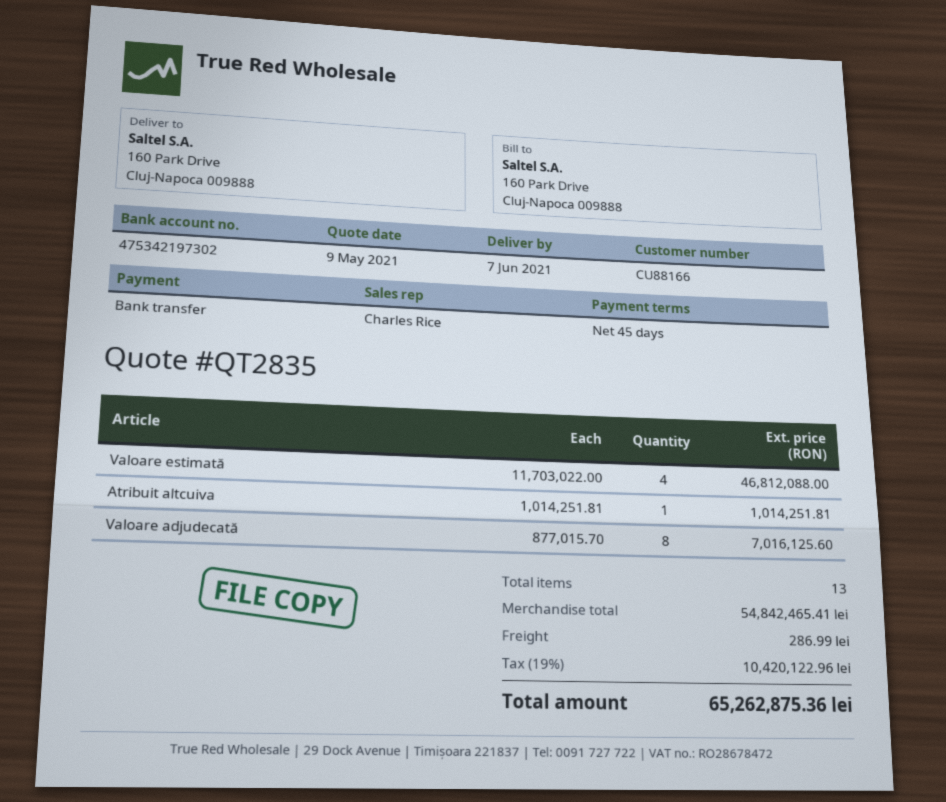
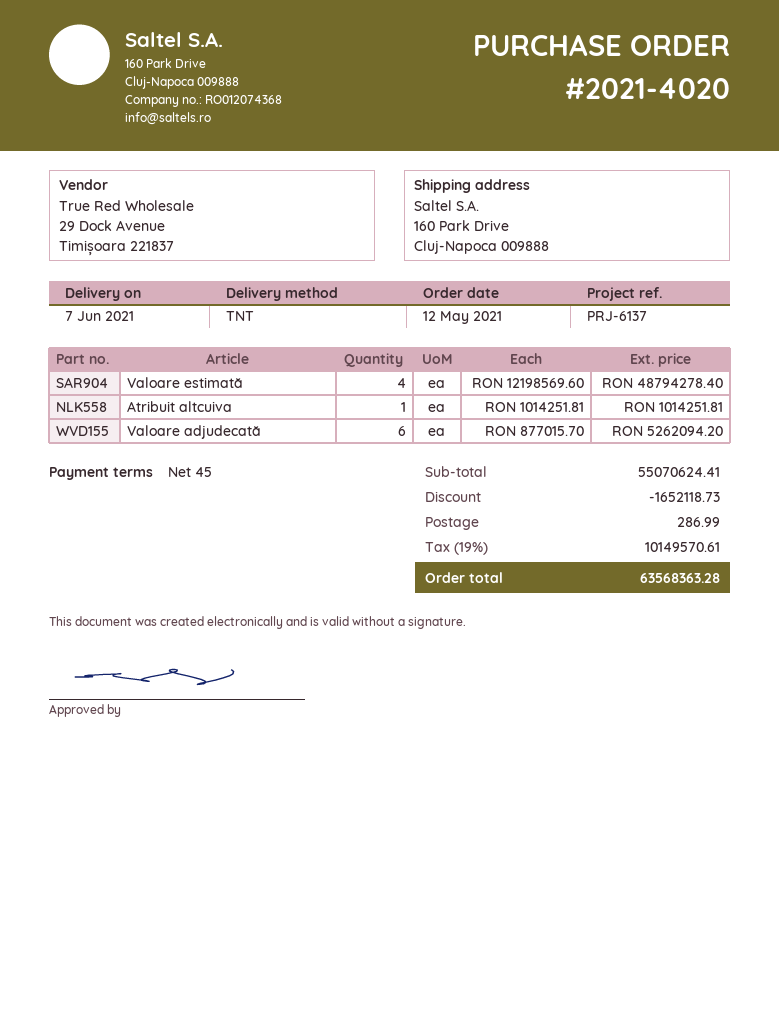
Valoare estimată: 4 x 11703022.00 = 46812088.00 -> 4 x 12198569.60 = 48794278.40
Valoare adjudecată: 8 x 877015.70 = 7016125.60 -> 6 x 877015.70 = 5262094.20
subtotal: 54842465.41 -> 55070624.41
discount: none -> 1652118.73
tax: 19% = 10420122.96 -> 19% = 10149570.61
total: 65262875.36 -> 63568363.28

